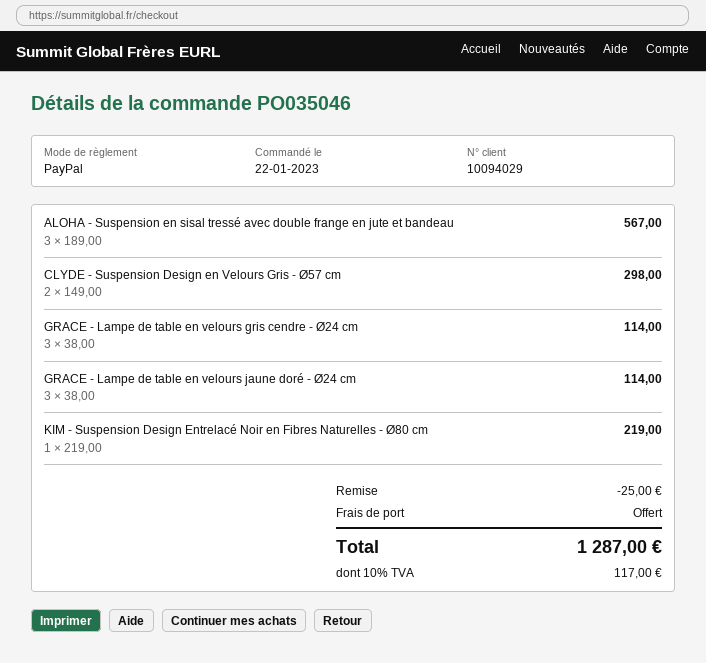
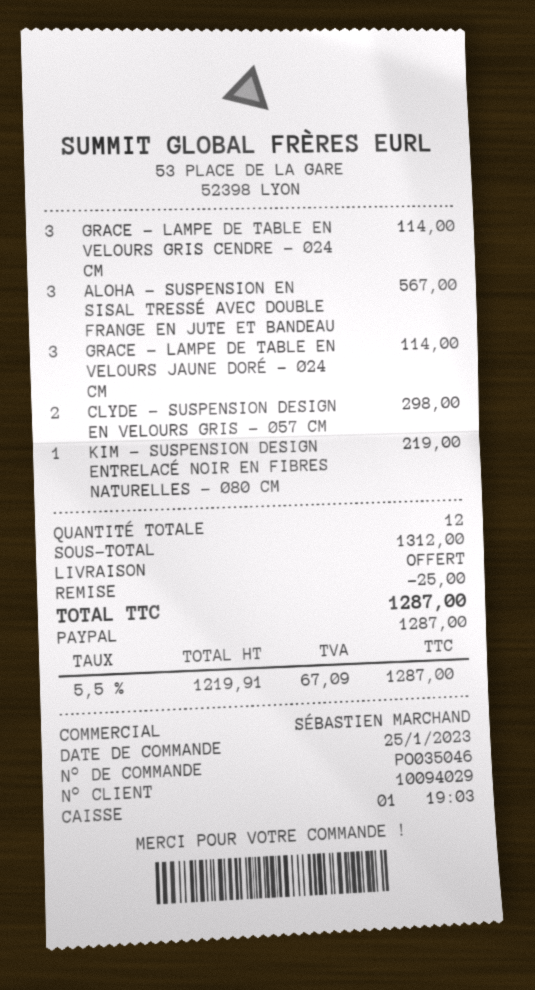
order date: 2023-01-22 -> 2023-01-25
tax: 10% = 117.00 -> 5.5% = 67.09

